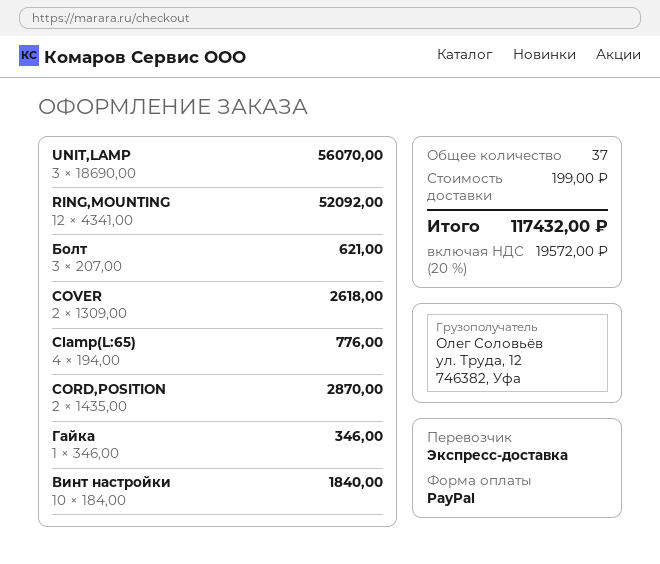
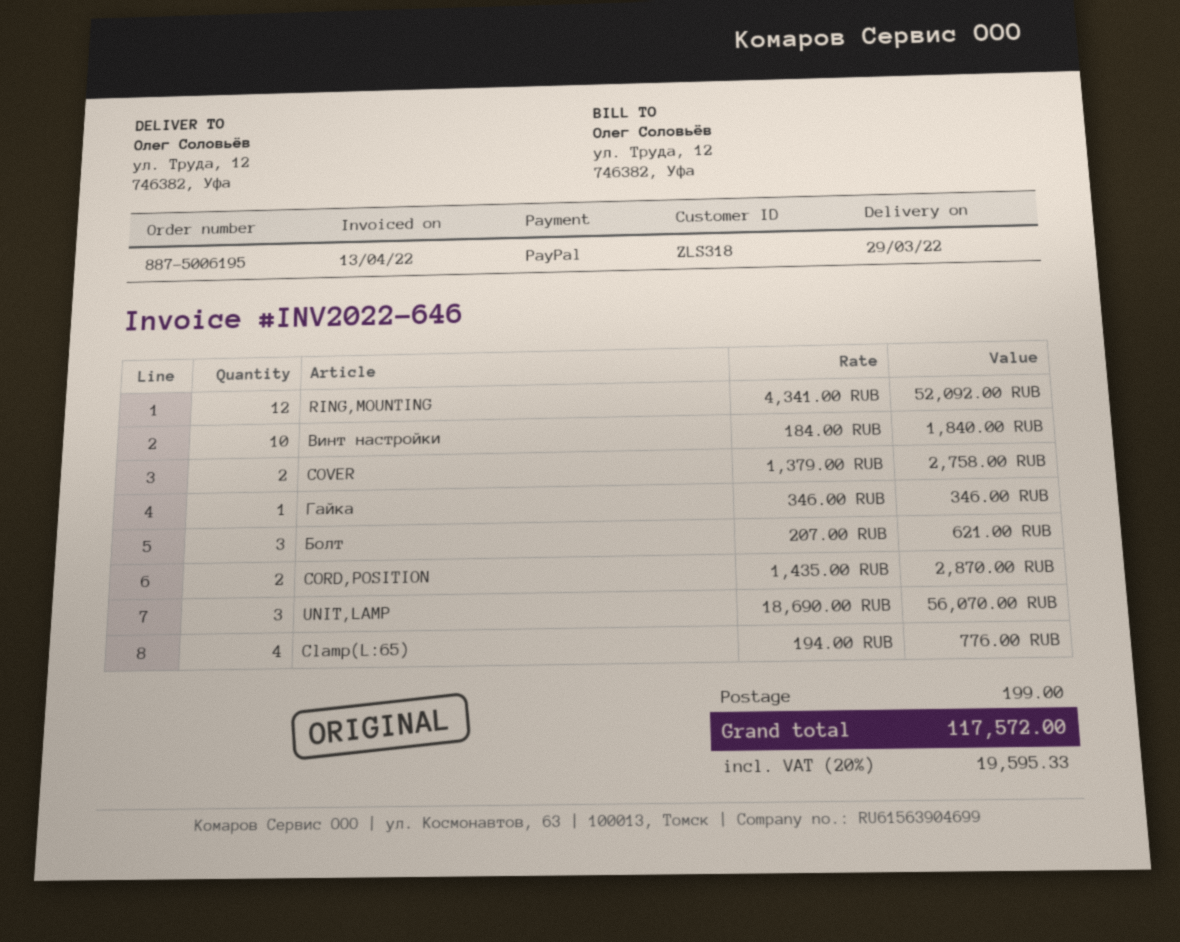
COVER: 2 x 1309.00 = 2618.00 -> 2 x 1379.00 = 2758.00
tax: 20% = 19572.00 -> 20% = 19595.33
total: 117432.00 -> 117572.00

